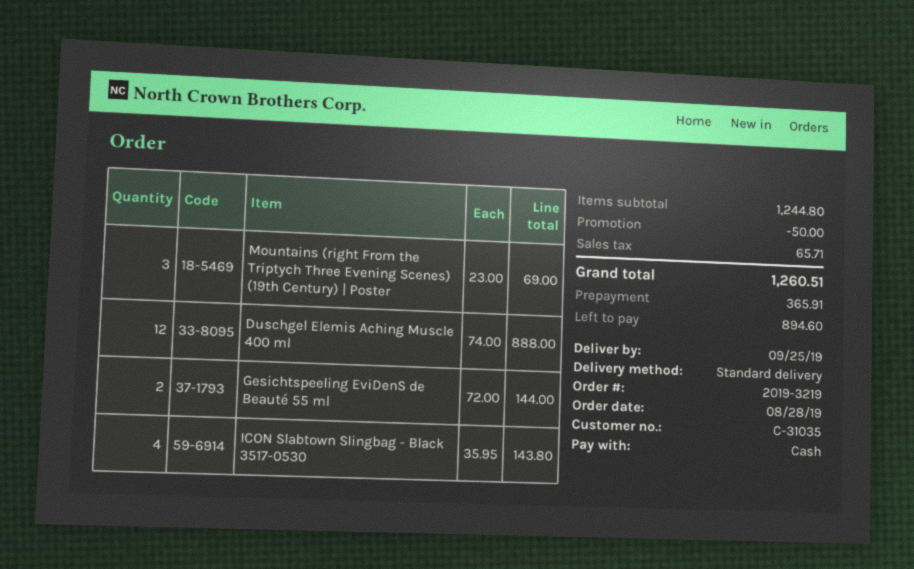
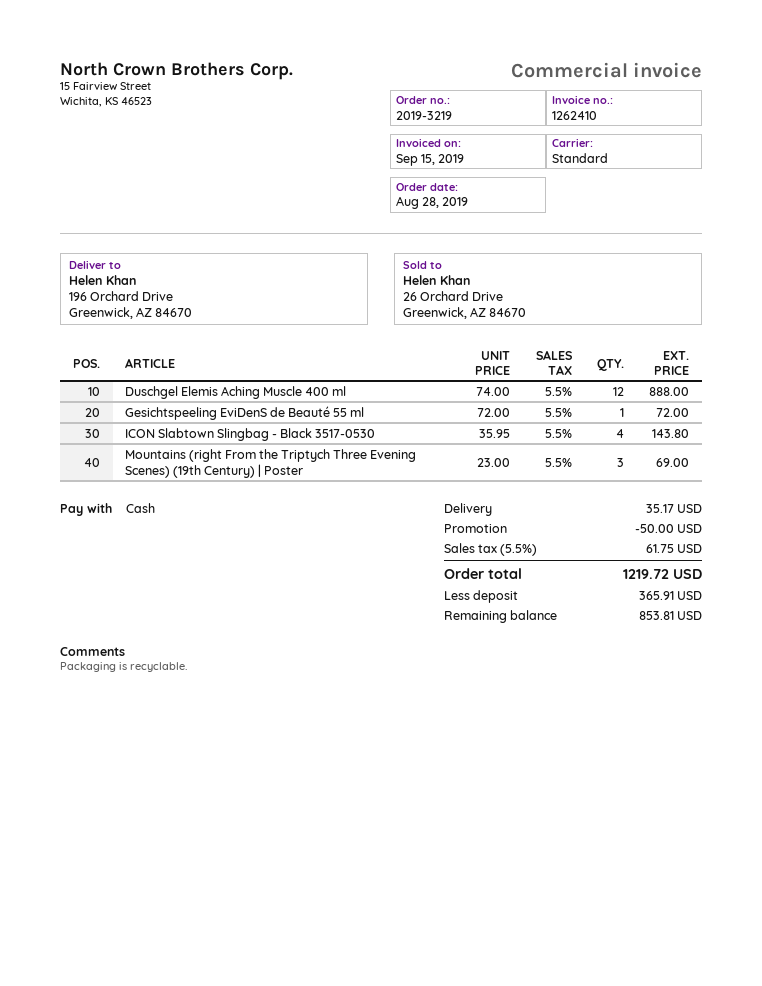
Gesichtspeeling EviDenS de Beauté 55 ml: 2 x 72.00 = 144.00 -> 1 x 72.00 = 72.00
shipping: none -> 35.17
tax: 65.71 -> 61.75
total: 1260.51 -> 1219.72
balance: 894.60 -> 853.81

